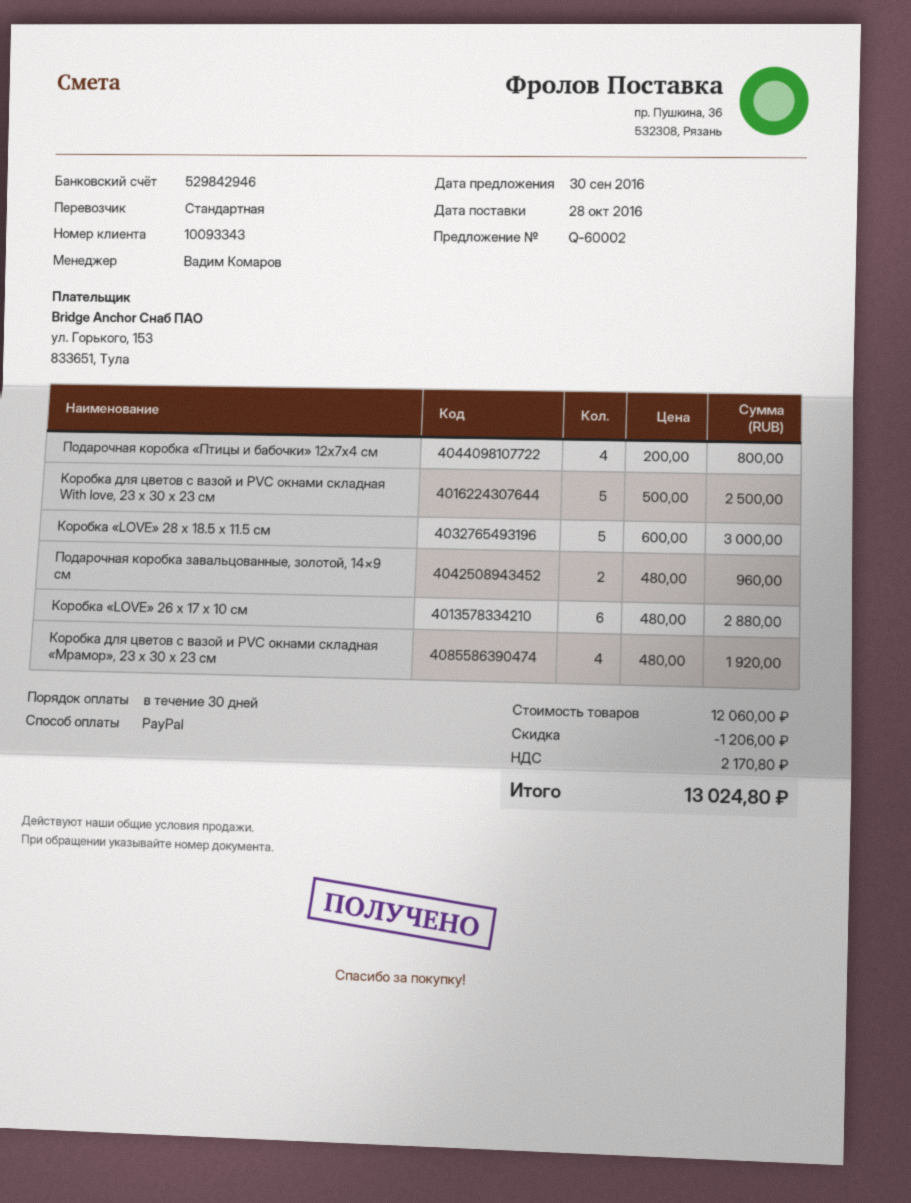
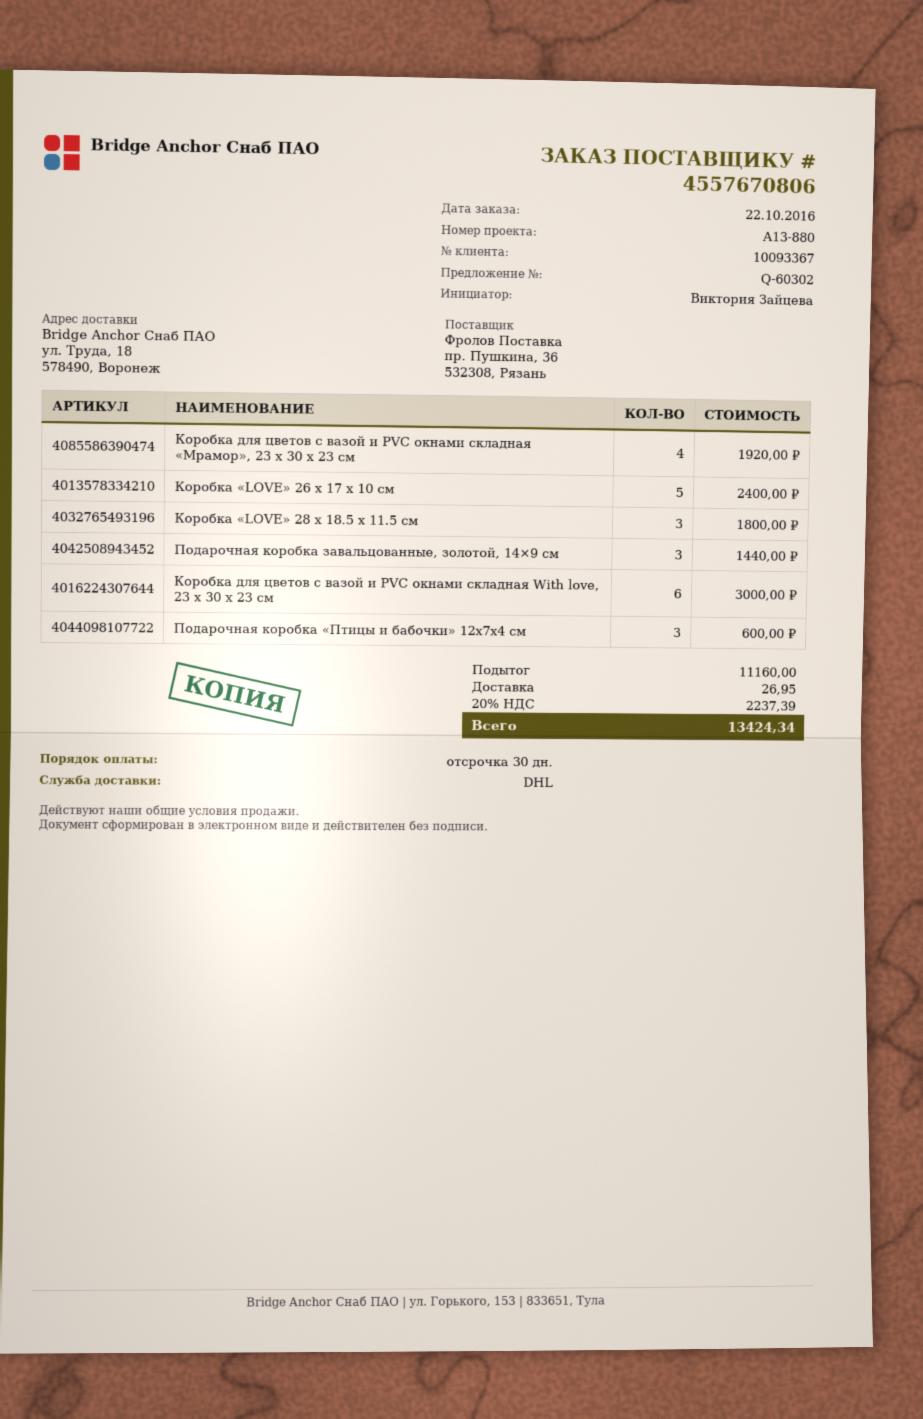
quote number: Q-60002 -> Q-60302
customer number: 10093343 -> 10093367
shipping method: standard -> DHL
Подарочная коробка «Птицы и бабочки» 12x7x4 см: 4 for 800.00 -> 3 for 600.00
Коробка для цветов с вазой и PVC окнами складная With love, 23 х 30 х 23 см: 5 for 2500.00 -> 6 for 3000.00
Коробка «LOVE» 28 х 18.5 х 11.5 см: 5 for 3000.00 -> 3 for 1800.00
Подарочная коробка завальцованные, золотой, 14×9 см: 2 for 960.00 -> 3 for 1440.00
Коробка «LOVE» 26 х 17 х 10 см: 6 for 2880.00 -> 5 for 2400.00
subtotal: 12060.00 -> 11160.00
discount: 1206.00 -> none
shipping: none -> 26.95
tax: 2170.80 -> 2237.39
total: 13024.80 -> 13424.34

